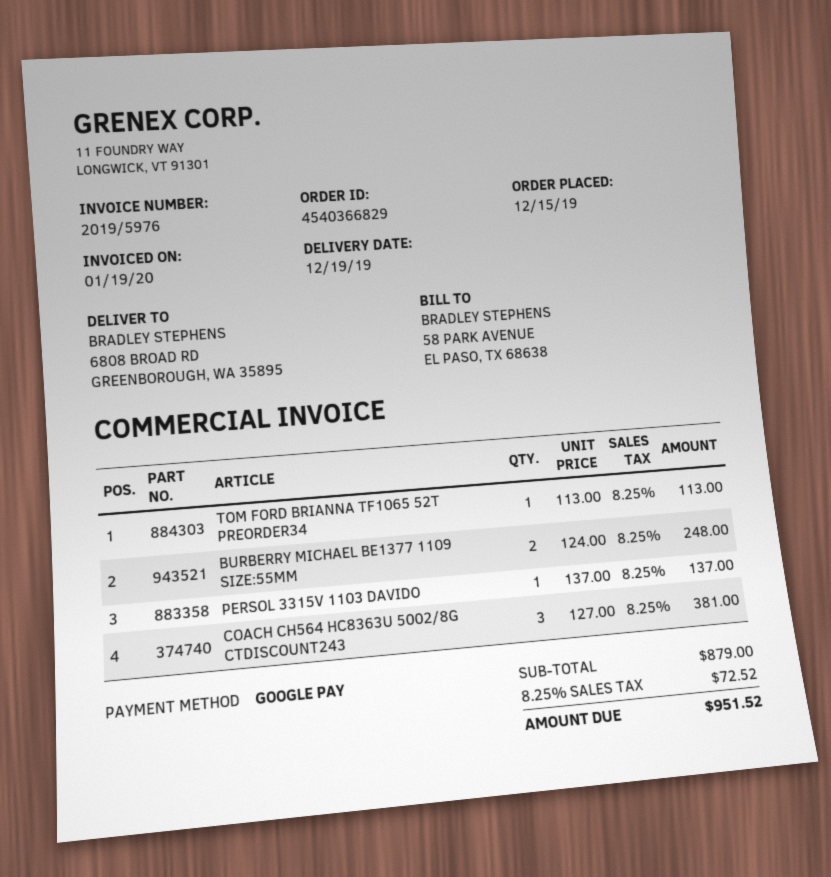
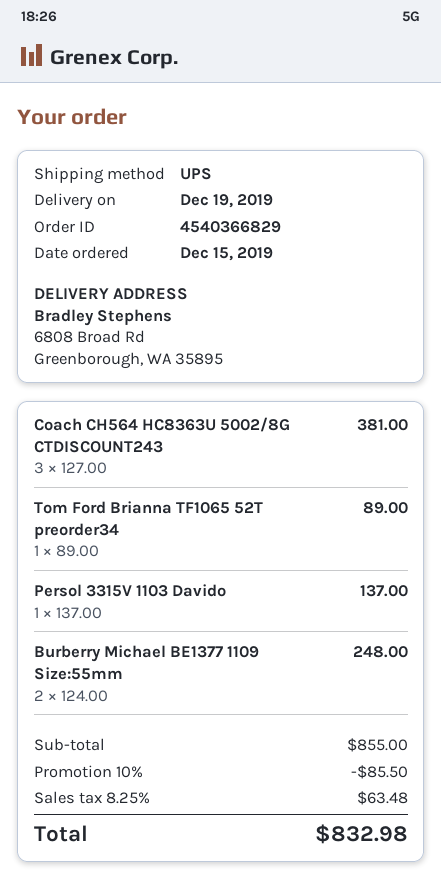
TOM FORD BRIANNA TF1065 52T PREORDER34: 1 x 113.00 = 113.00 -> 1 x 89.00 = 89.00
subtotal: 879.00 -> 855.00
discount: none -> 10% = 85.50
tax: 8.25% = 72.52 -> 8.25% = 63.48
total: 951.52 -> 832.98

